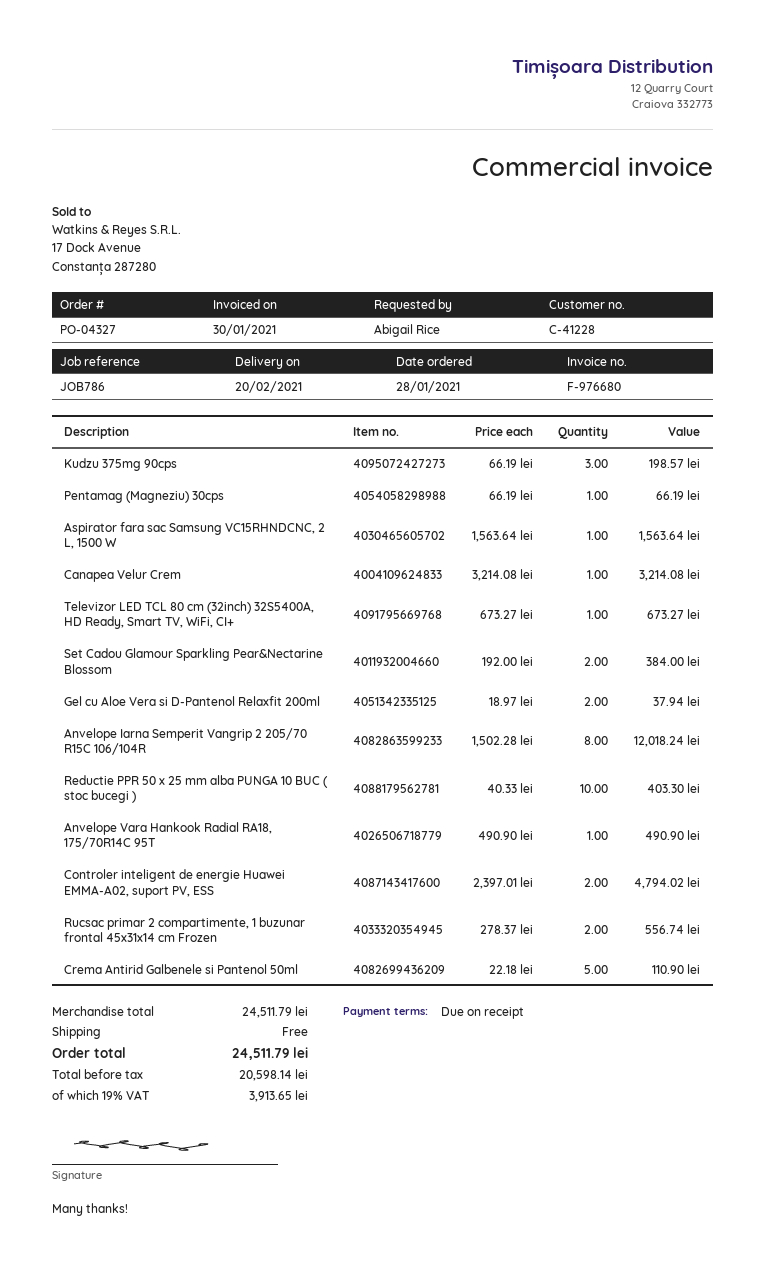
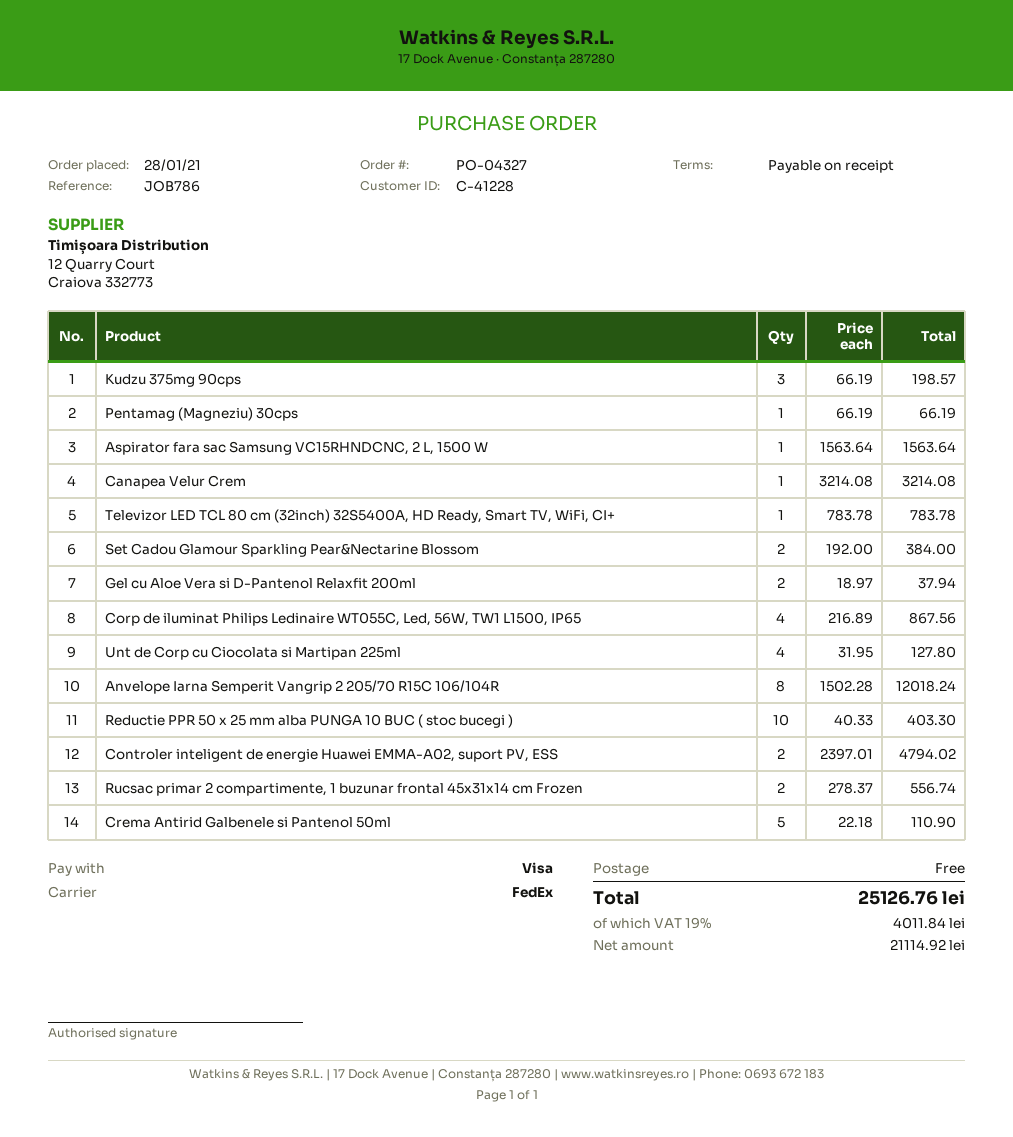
Televizor LED TCL 80 cm (32inch) 32S5400A, HD Ready, Smart TV, WiFi, CI+: 1 x 673.27 = 673.27 -> 1 x 783.78 = 783.78
Anvelope Vara Hankook Radial RA18, 175/70R14C 95T: 1 x 490.90 = 490.90 -> none
Corp de iluminat Philips Ledinaire WT055C, Led, 56W, TW1 L1500, IP65: none -> 4 x 216.89 = 867.56
Unt de Corp cu Ciocolata si Martipan 225ml: none -> 4 x 31.95 = 127.80
net: 20598.14 -> 21114.92
tax: 19% = 3913.65 -> 19% = 4011.84
total: 24511.79 -> 25126.76

